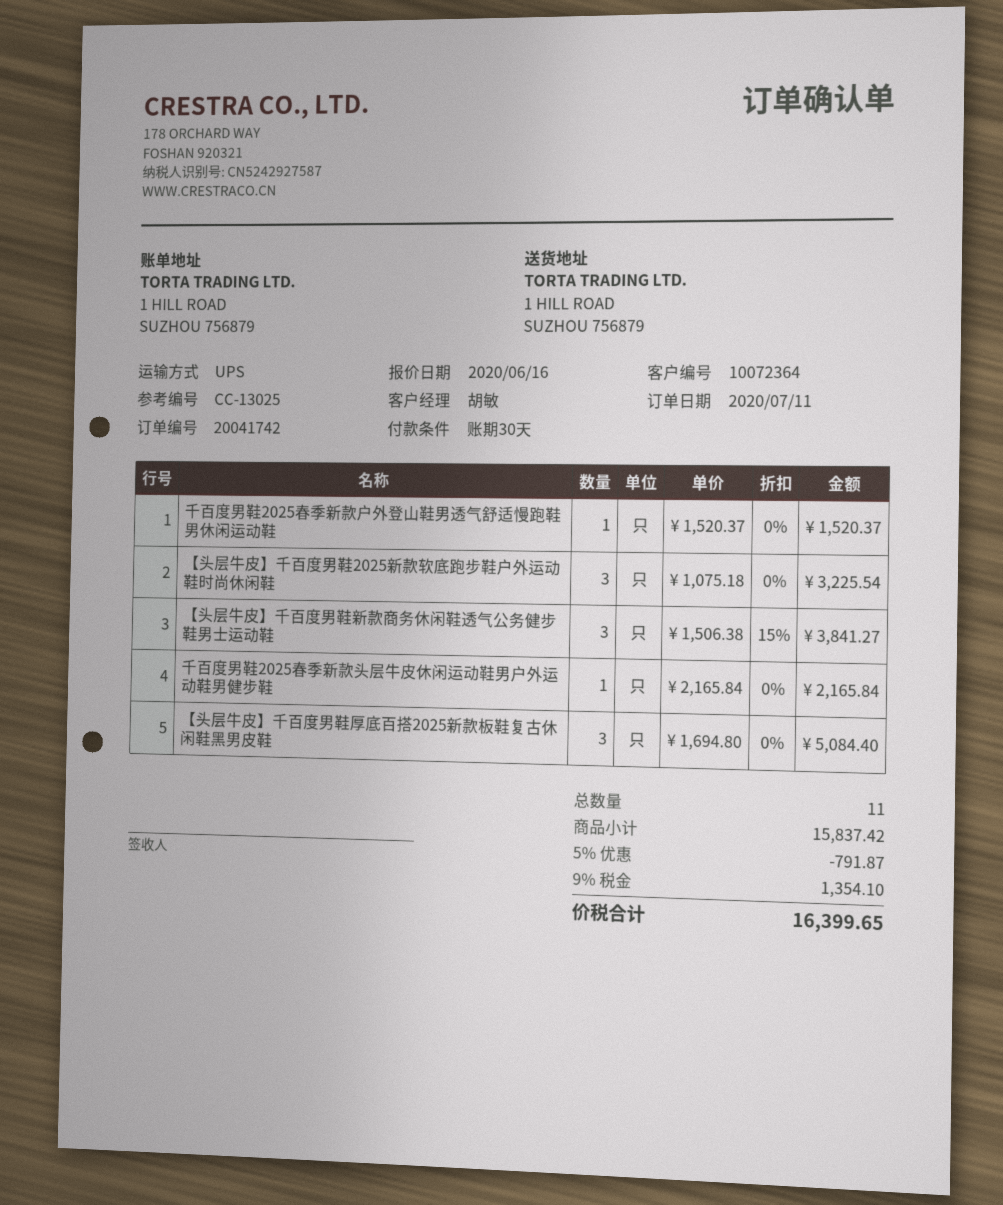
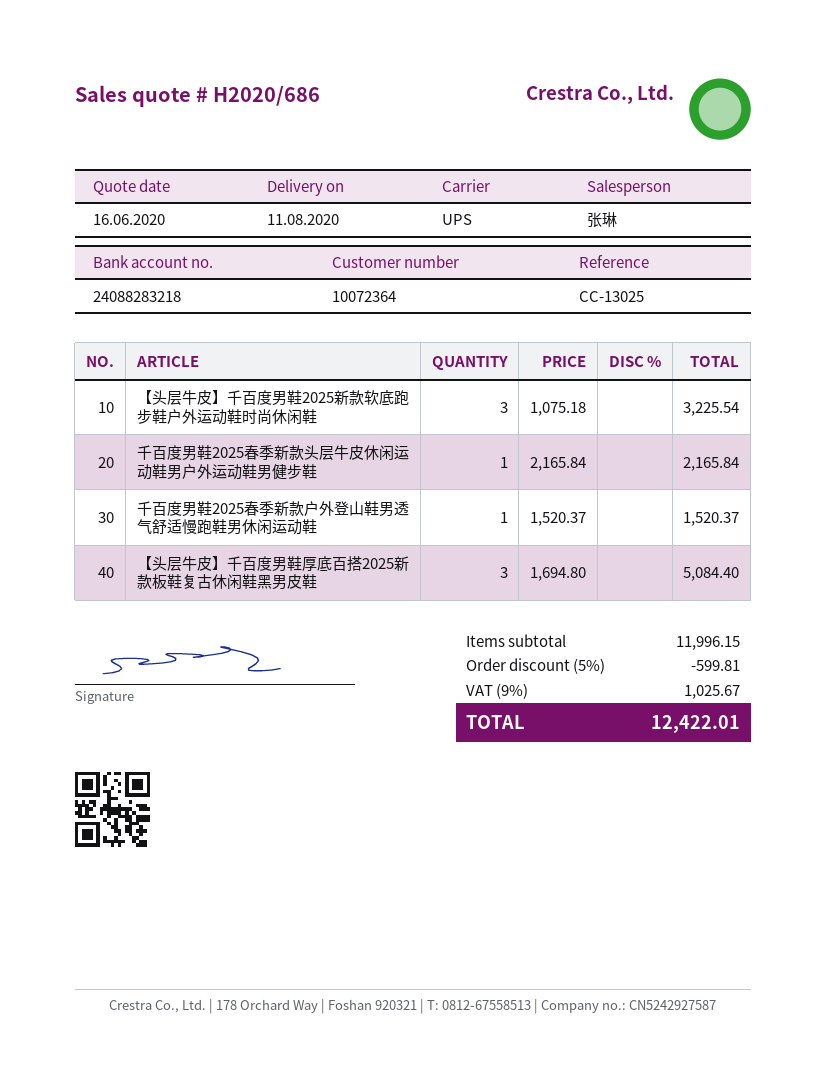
sales rep: 胡敏 -> 张琳
【头层牛皮】千百度男鞋新款商务休闲鞋透气公务健步鞋男士运动鞋: 3 x 1506.38 - 15% = 3841.27 -> none
subtotal: 15837.42 -> 11996.15
discount: 5% = 791.87 -> 5% = 599.81
tax: 9% = 1354.10 -> 9% = 1025.67
total: 16399.65 -> 12422.01

